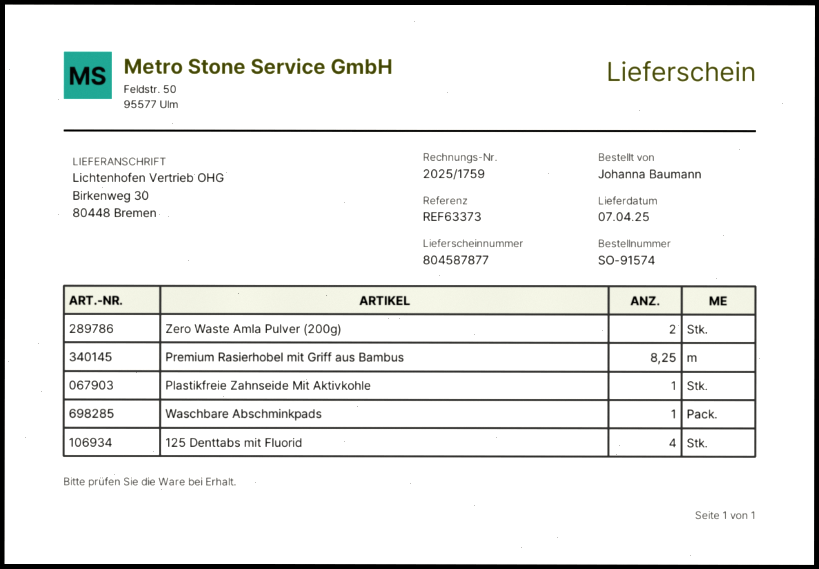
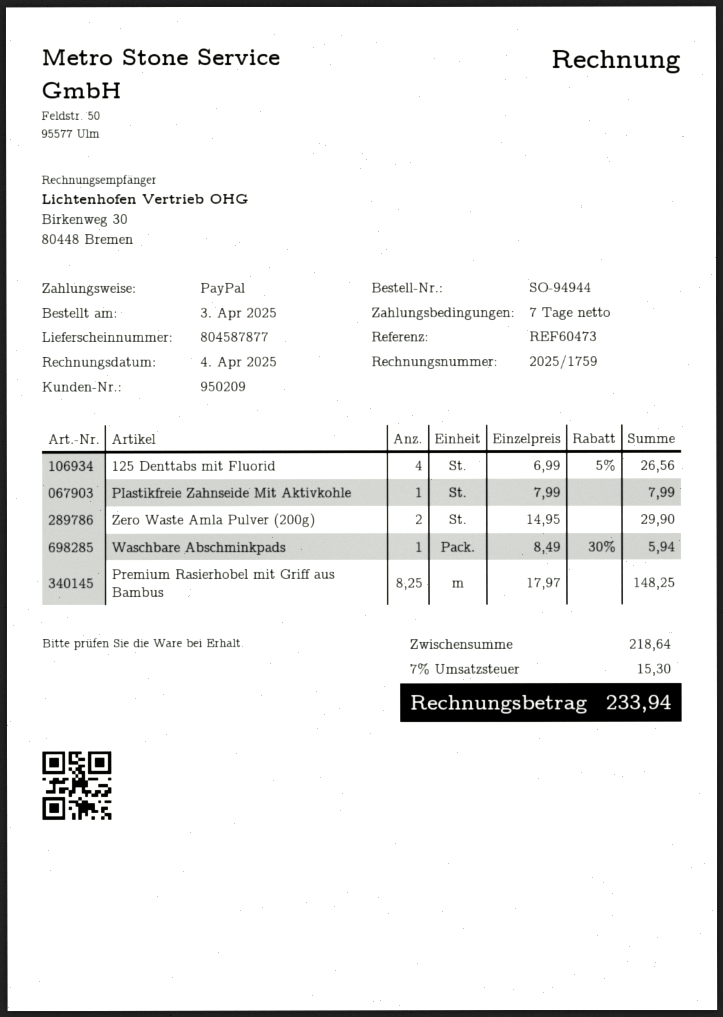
order number: SO-91574 -> SO-94944
reference: REF63373 -> REF60473

